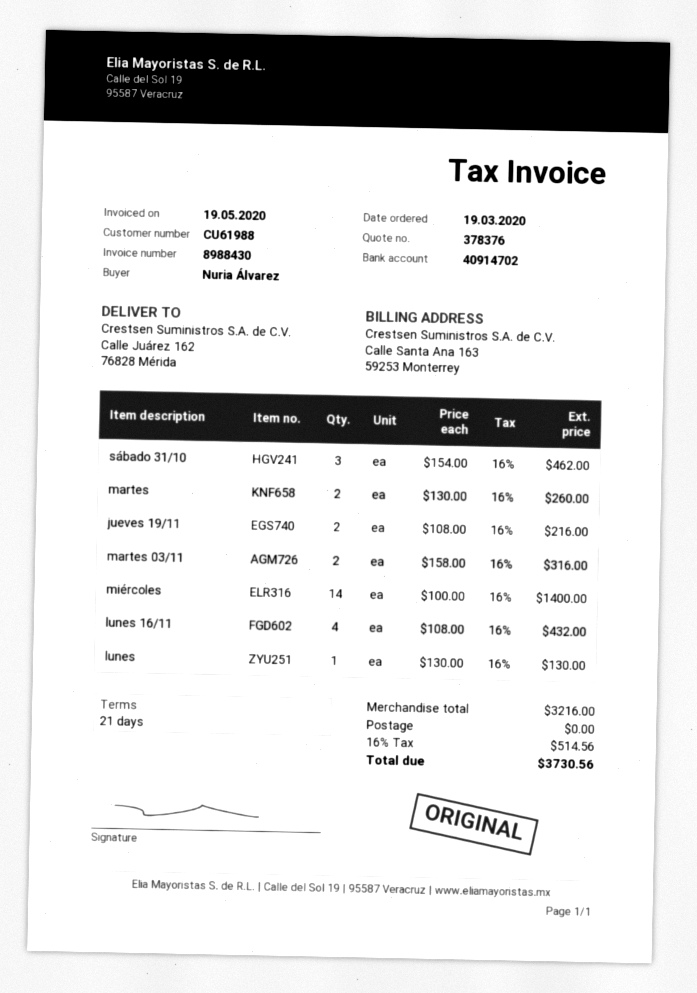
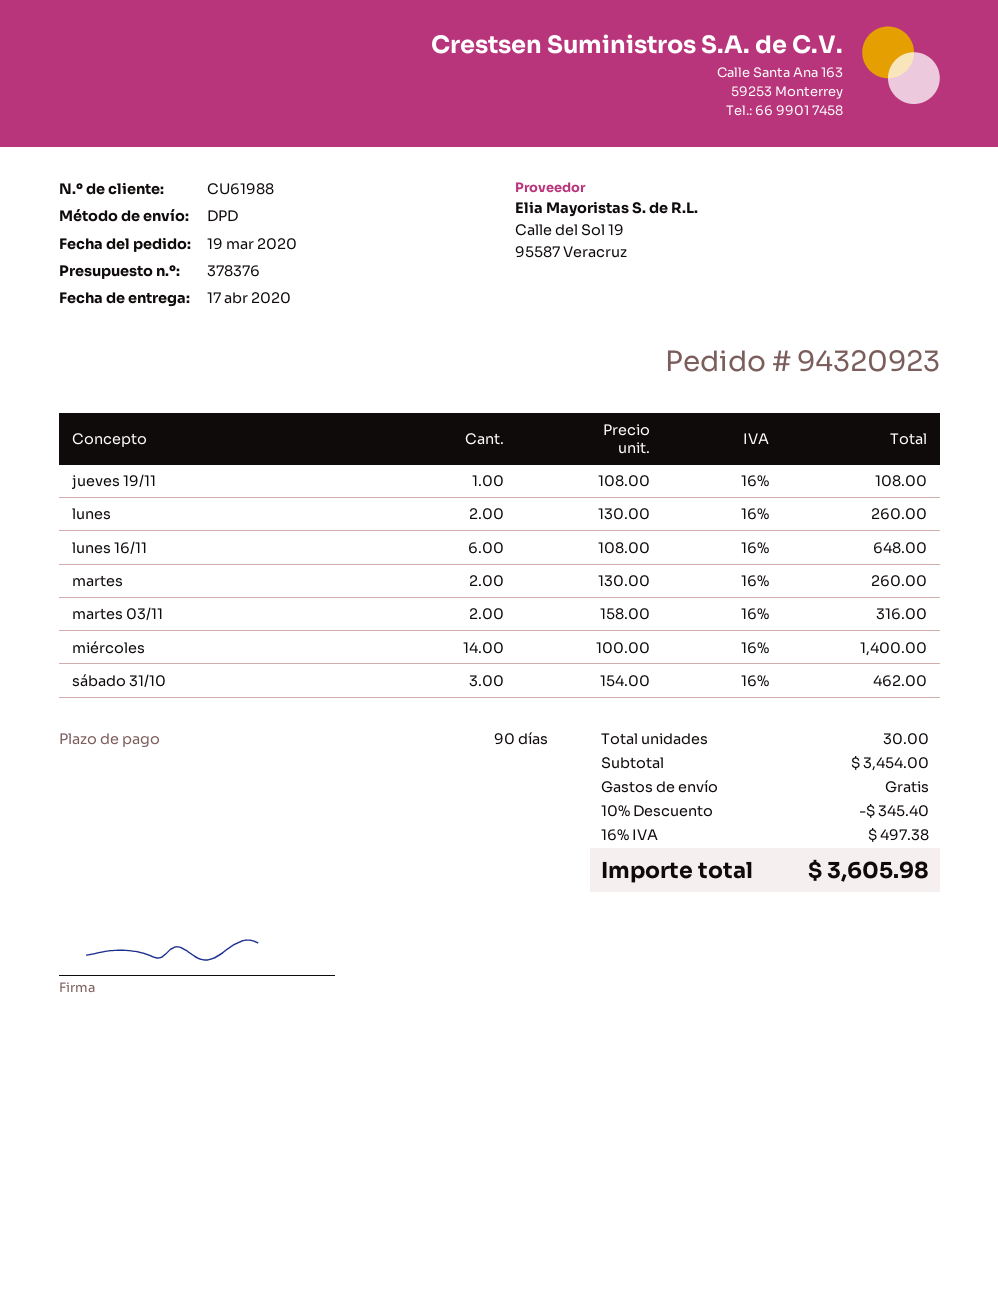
payment terms: 21 days -> 90 days
jueves 19/11: 2 x 108.00 = 216.00 -> 1 x 108.00 = 108.00
lunes 16/11: 4 x 108.00 = 432.00 -> 6 x 108.00 = 648.00
lunes: 1 x 130.00 = 130.00 -> 2 x 130.00 = 260.00
subtotal: 3216.00 -> 3454.00
discount: none -> 10% = 345.40
tax: 16% = 514.56 -> 16% = 497.38
total: 3730.56 -> 3605.98

